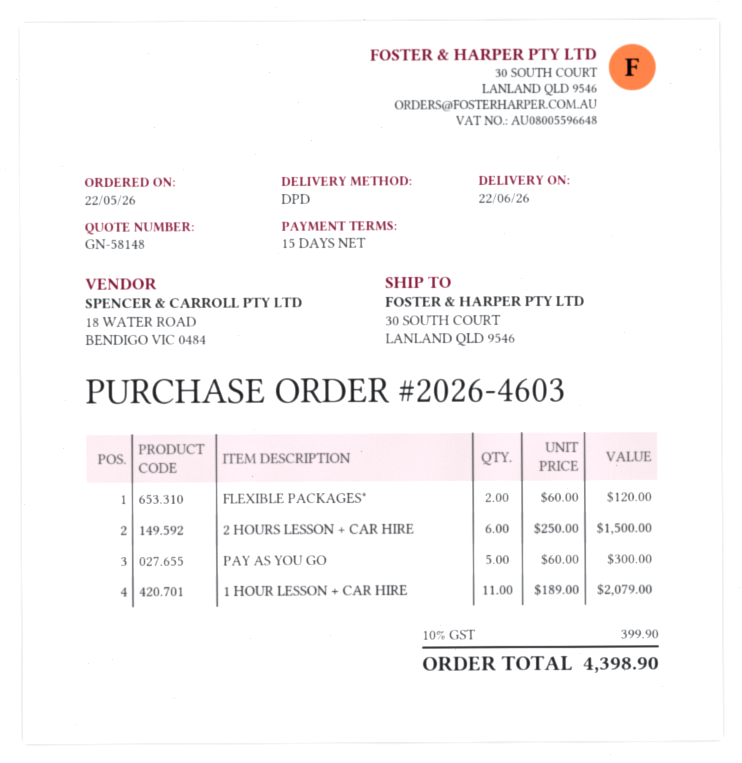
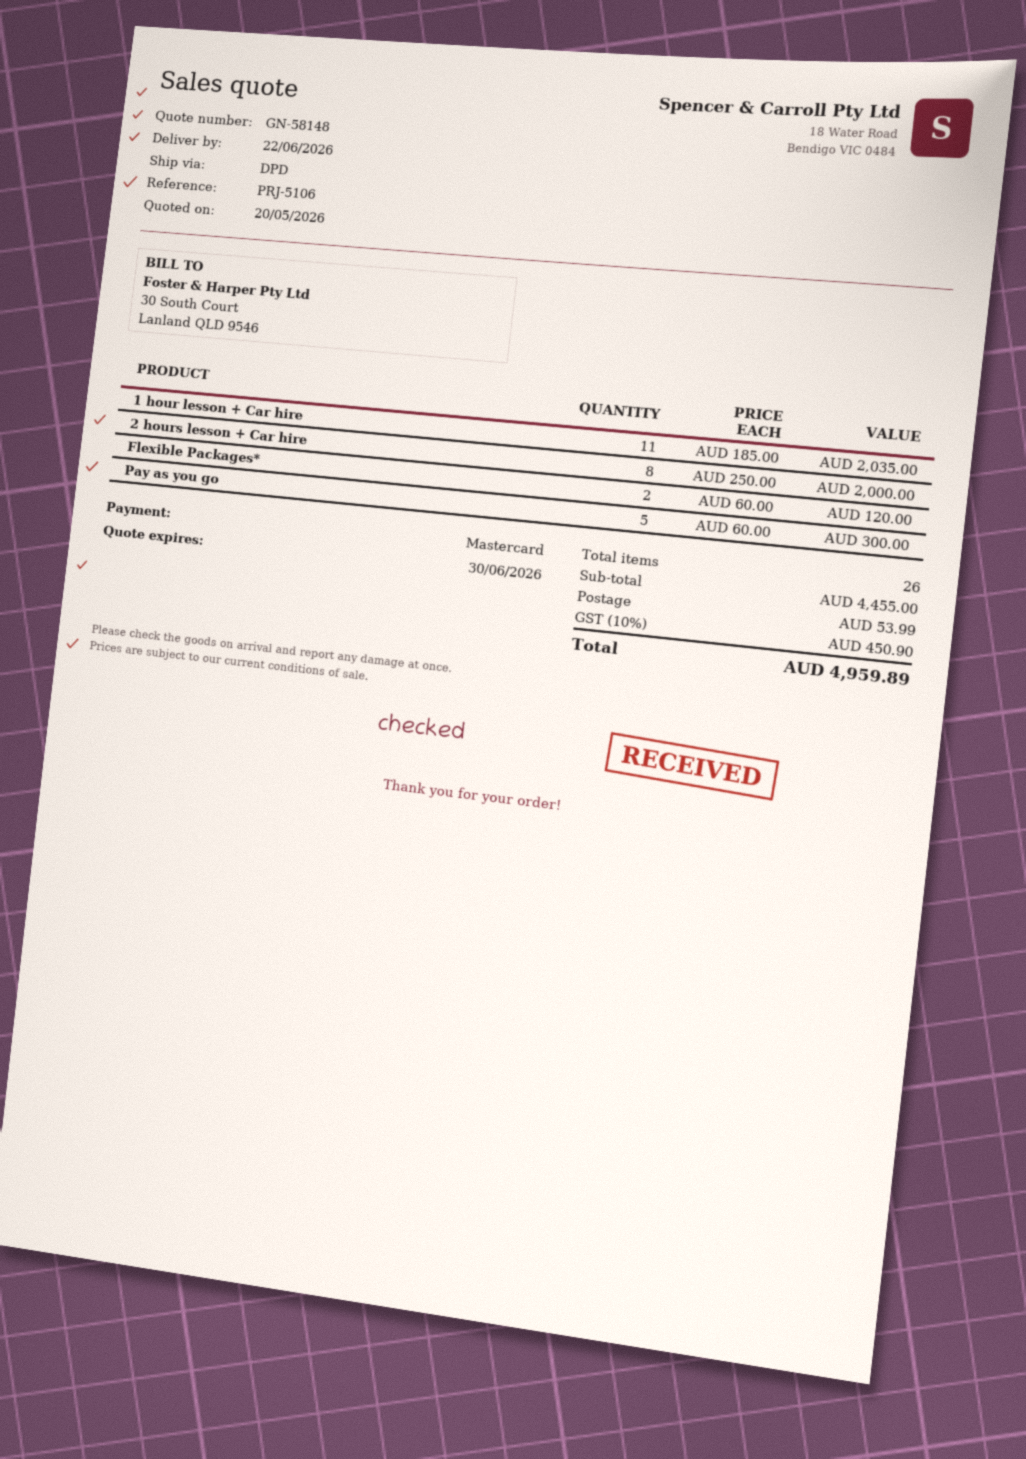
2 HOURS LESSON + CAR HIRE: 6 x 250.00 = 1500.00 -> 8 x 250.00 = 2000.00
1 HOUR LESSON + CAR HIRE: 11 x 189.00 = 2079.00 -> 11 x 185.00 = 2035.00
shipping: none -> 53.99
tax: 10% = 399.90 -> 10% = 450.90
total: 4398.90 -> 4959.89

